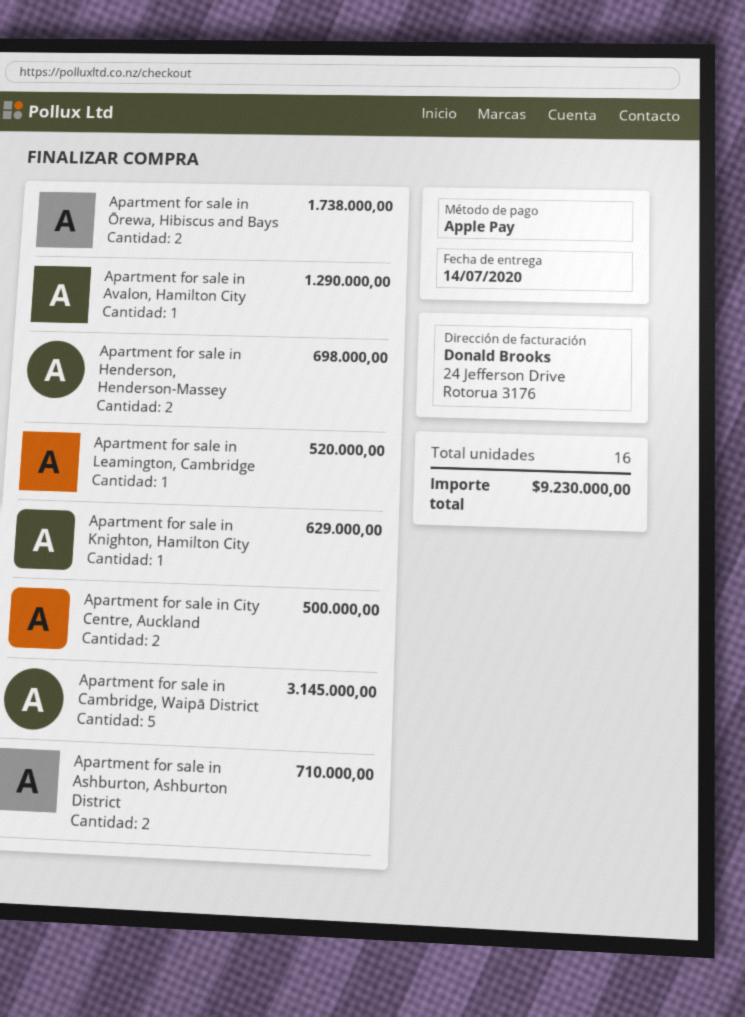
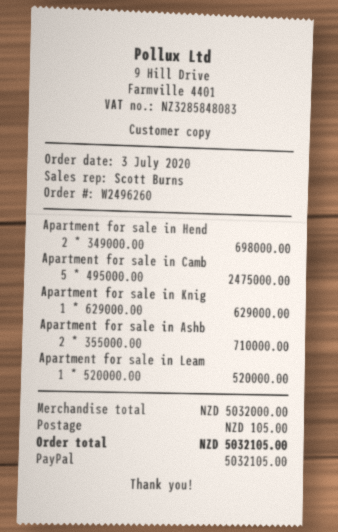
payment method: Apple Pay -> PayPal
Apartment for sale in Ōrewa, Hibiscus and Bays: 2 for 1738000.00 -> none
Apartment for sale in Avalon, Hamilton City: 1 for 1290000.00 -> none
Apartment for sale in City Centre, Auckland: 2 for 500000.00 -> none
Apartment for sale in Cambridge, Waipā District: 5 for 3145000.00 -> 5 for 2475000.00
shipping: none -> 105.00
total: 9230000.00 -> 5032105.00

